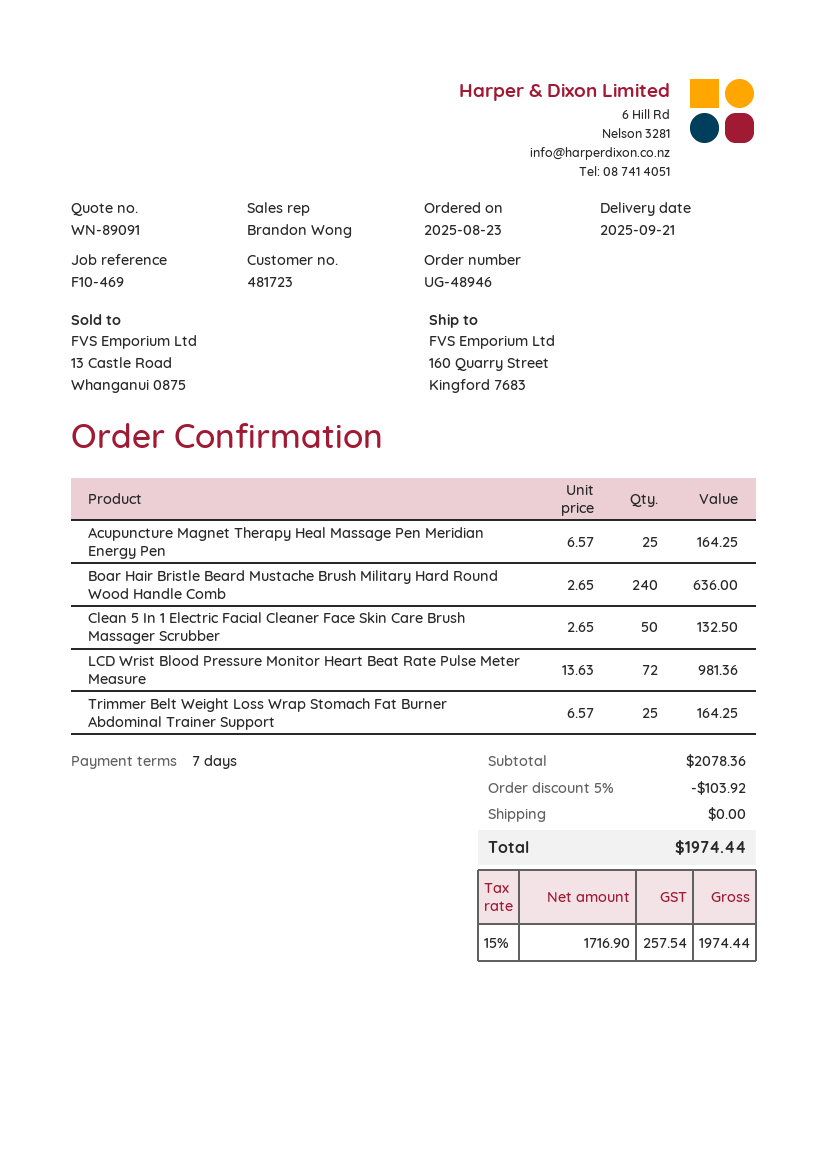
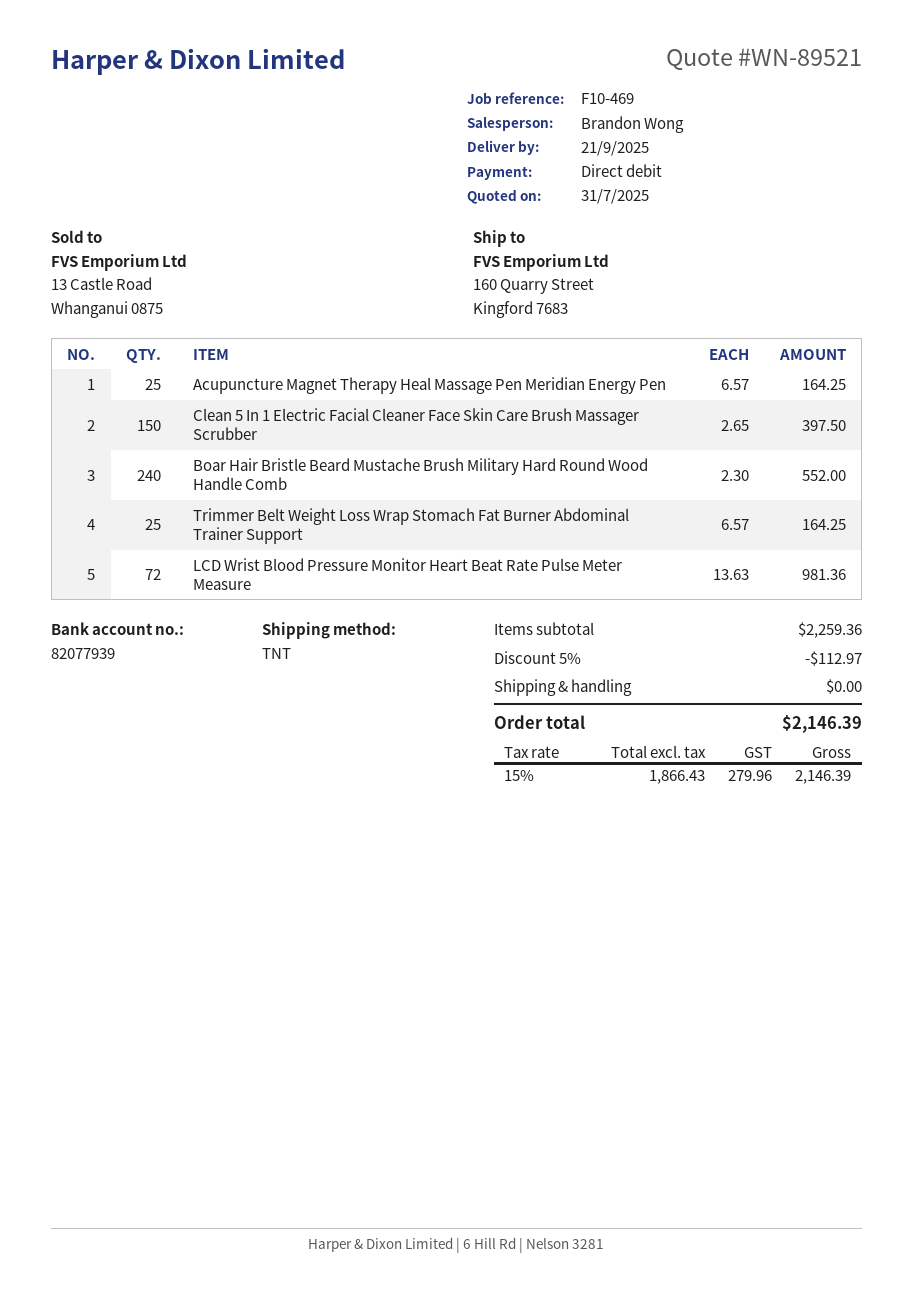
quote number: WN-89091 -> WN-89521
Boar Hair Bristle Beard Mustache Brush Military Hard Round Wood Handle Comb: 240 x 2.65 = 636.00 -> 240 x 2.30 = 552.00
Clean 5 In 1 Electric Facial Cleaner Face Skin Care Brush Massager Scrubber: 50 x 2.65 = 132.50 -> 150 x 2.65 = 397.50
subtotal: 2078.36 -> 2259.36
discount: 5% = 103.92 -> 5% = 112.97
net: 1716.90 -> 1866.43
tax: 15% = 257.54 -> 15% = 279.96
total: 1974.44 -> 2146.39

